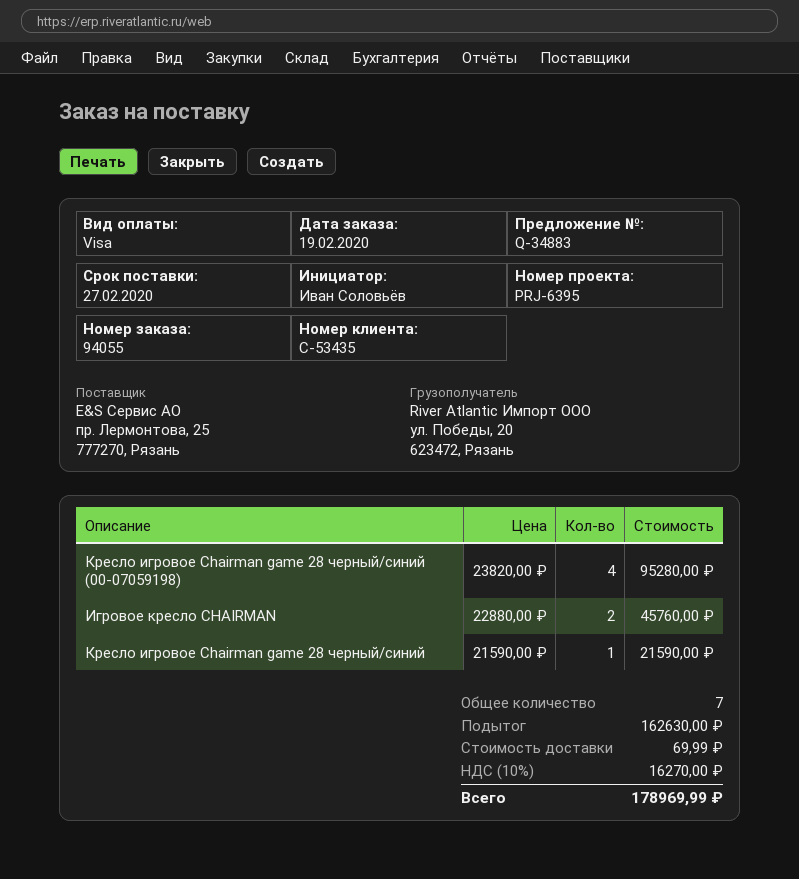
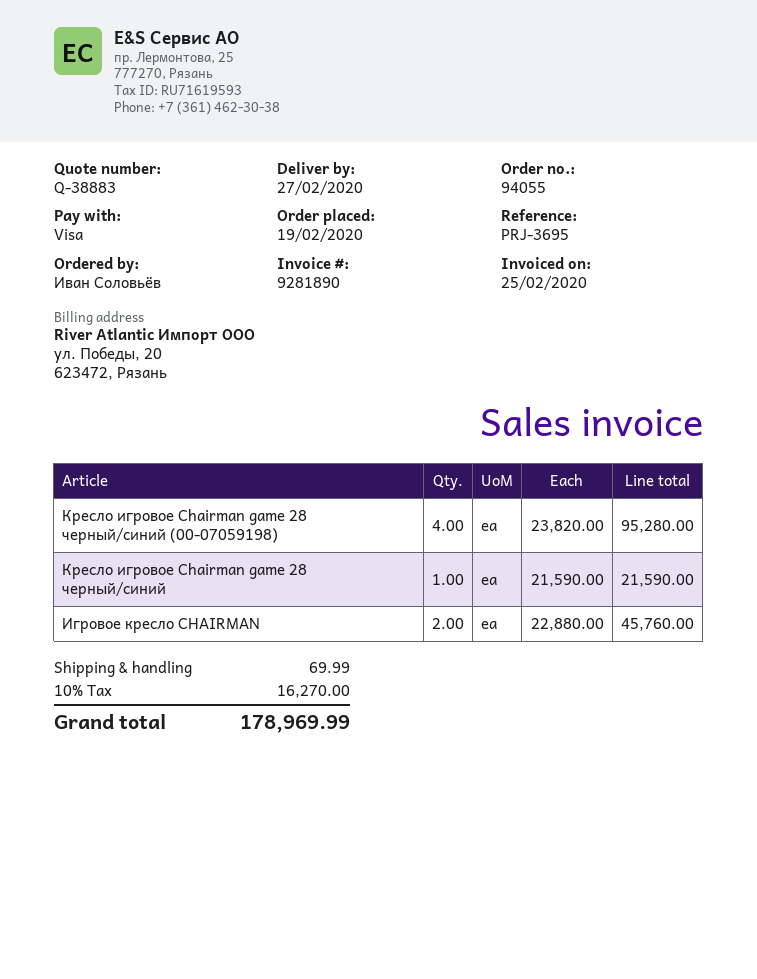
quote number: Q-34883 -> Q-38883
reference: PRJ-6395 -> PRJ-3695

